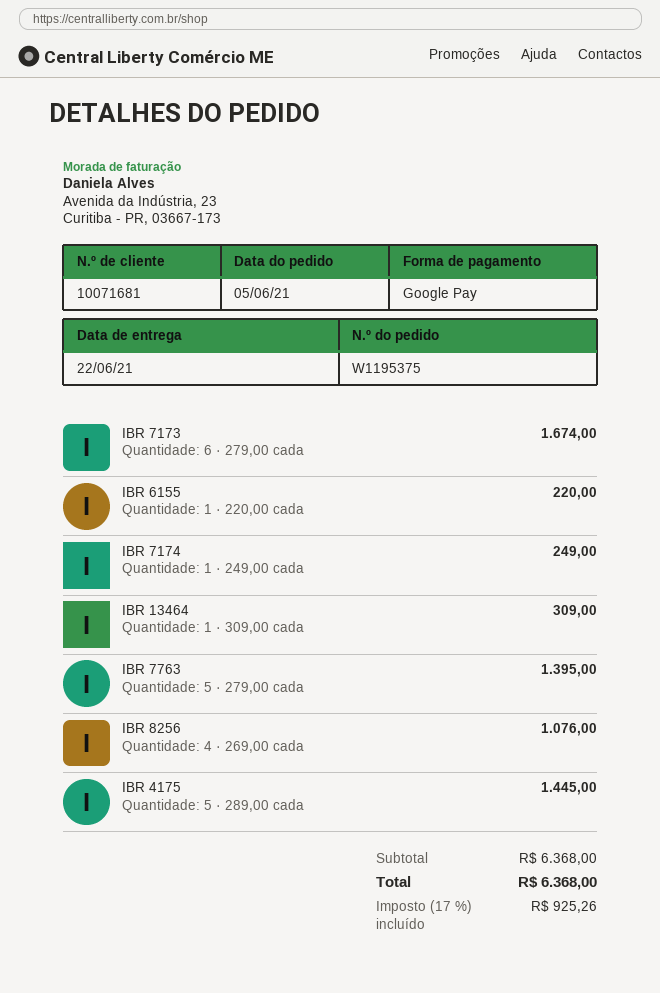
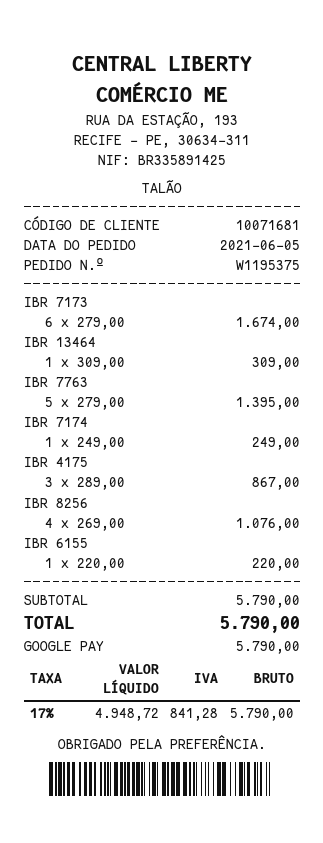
IBR 4175: 5 x 289.00 = 1445.00 -> 3 x 289.00 = 867.00
subtotal: 6368.00 -> 5790.00
tax: 17% = 925.26 -> 17% = 841.28
total: 6368.00 -> 5790.00

